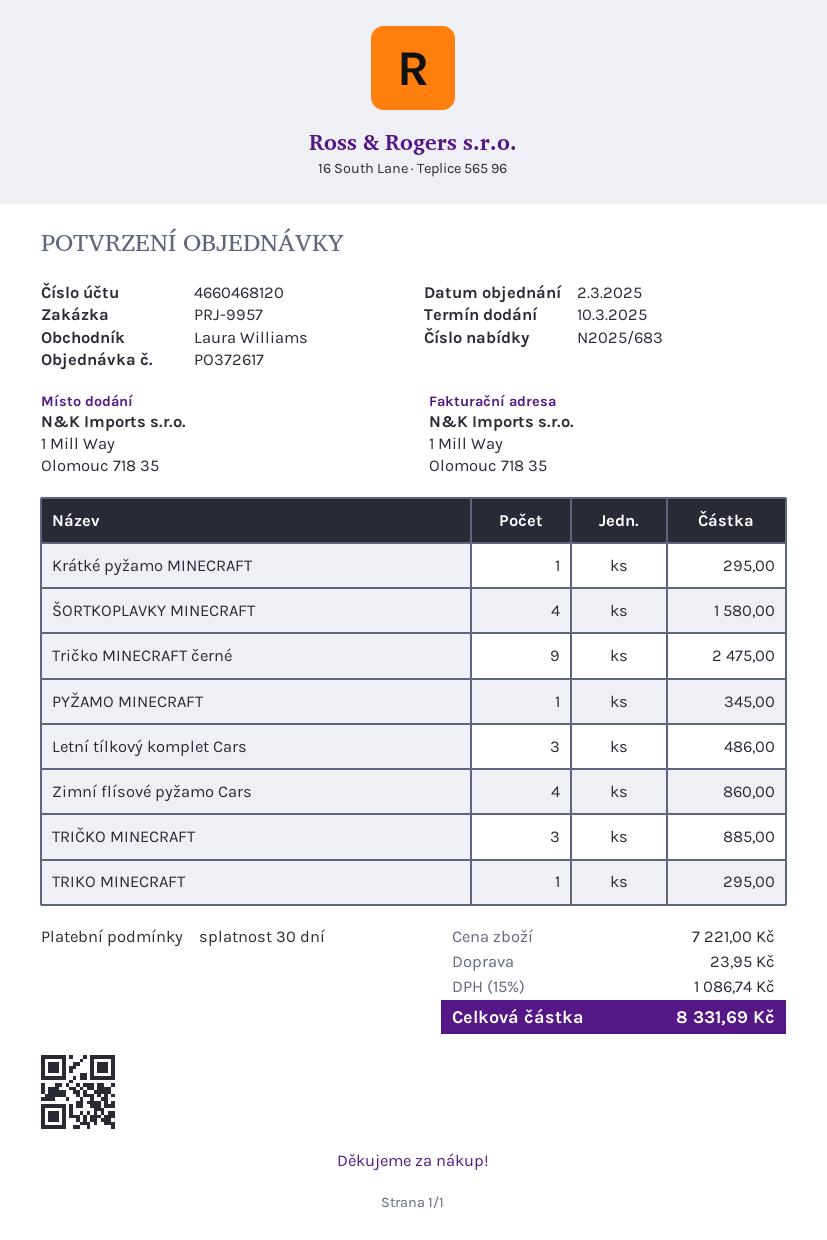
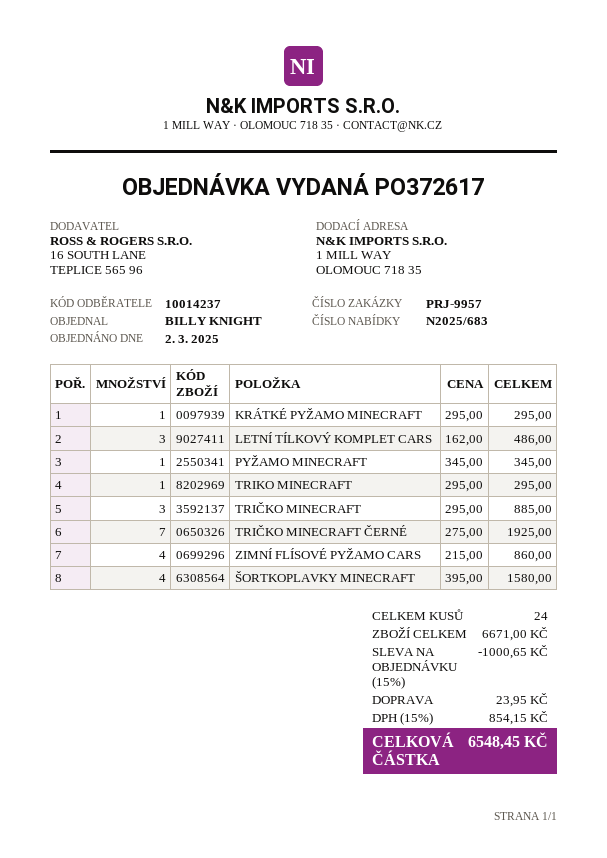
Tričko MINECRAFT černé: 9 for 2475.00 -> 7 for 1925.00
subtotal: 7221.00 -> 6671.00
discount: none -> 15% = 1000.65
tax: 15% = 1086.74 -> 15% = 854.15
total: 8331.69 -> 6548.45

